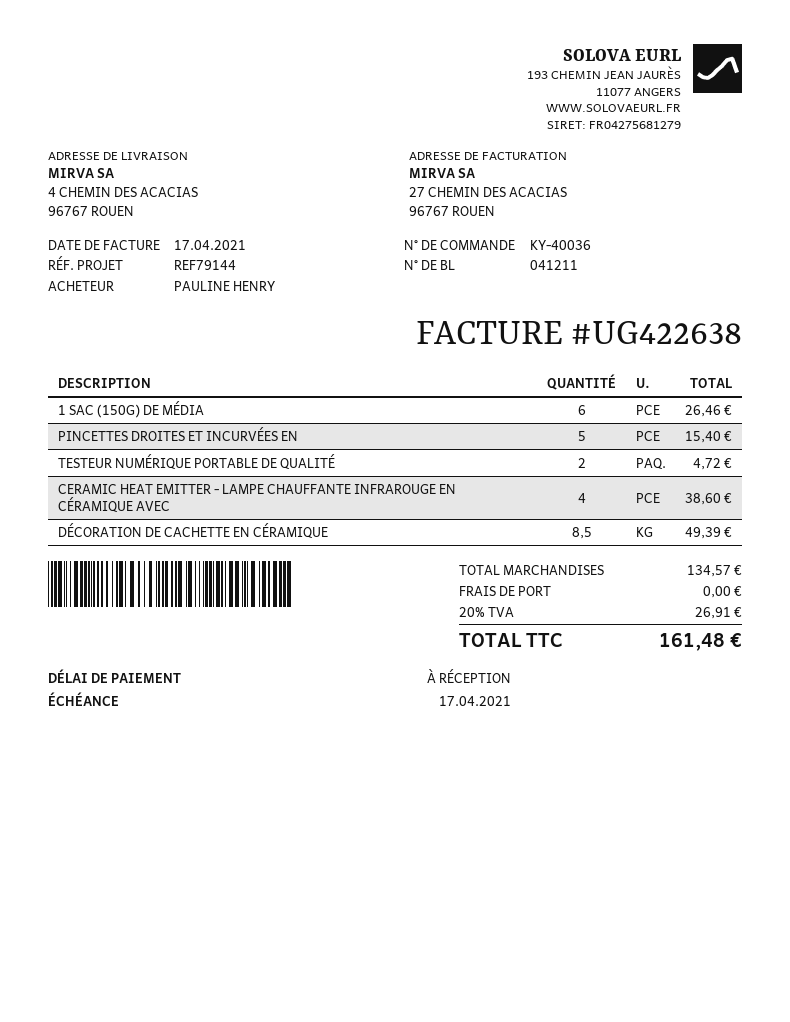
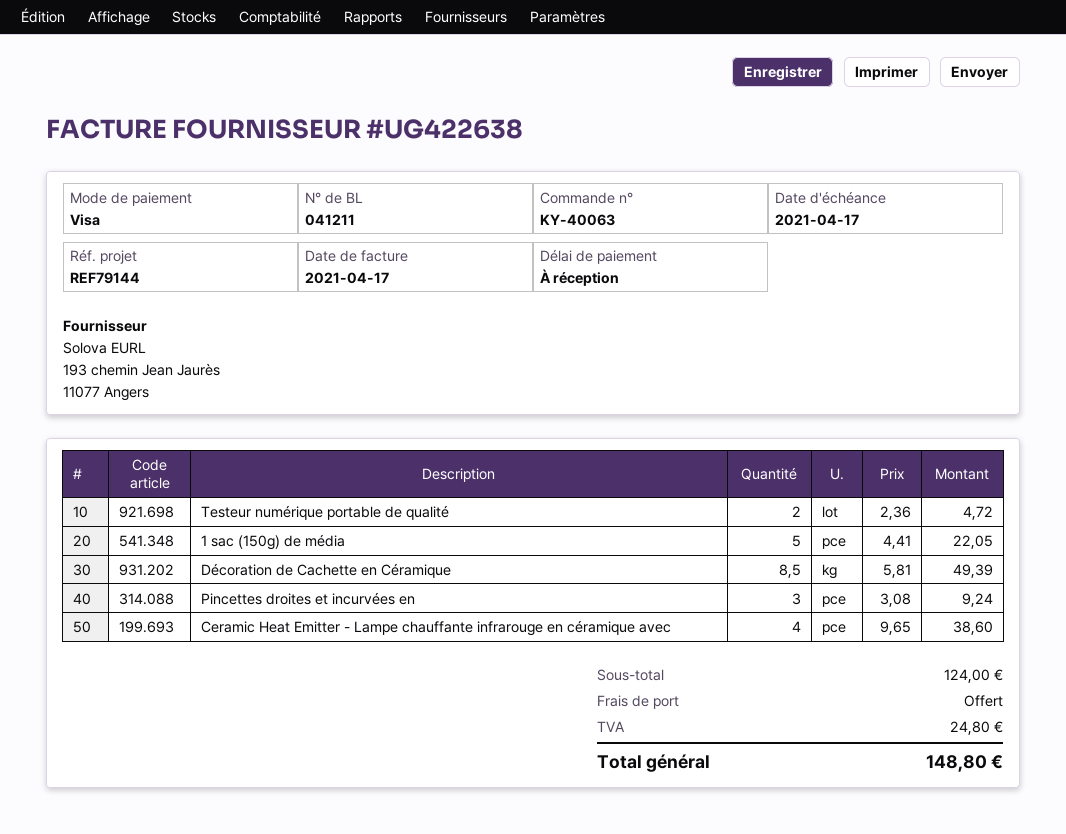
order number: KY-40036 -> KY-40063
1 SAC (150G) DE MÉDIA: 6 for 26.46 -> 5 for 22.05
PINCETTES DROITES ET INCURVÉES EN: 5 for 15.40 -> 3 for 9.24
subtotal: 134.57 -> 124.00
tax: 26.91 -> 24.80
total: 161.48 -> 148.80

